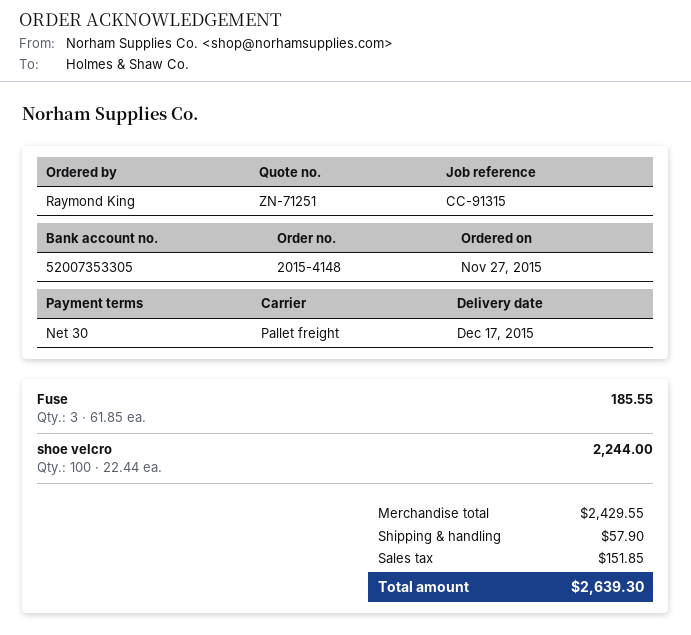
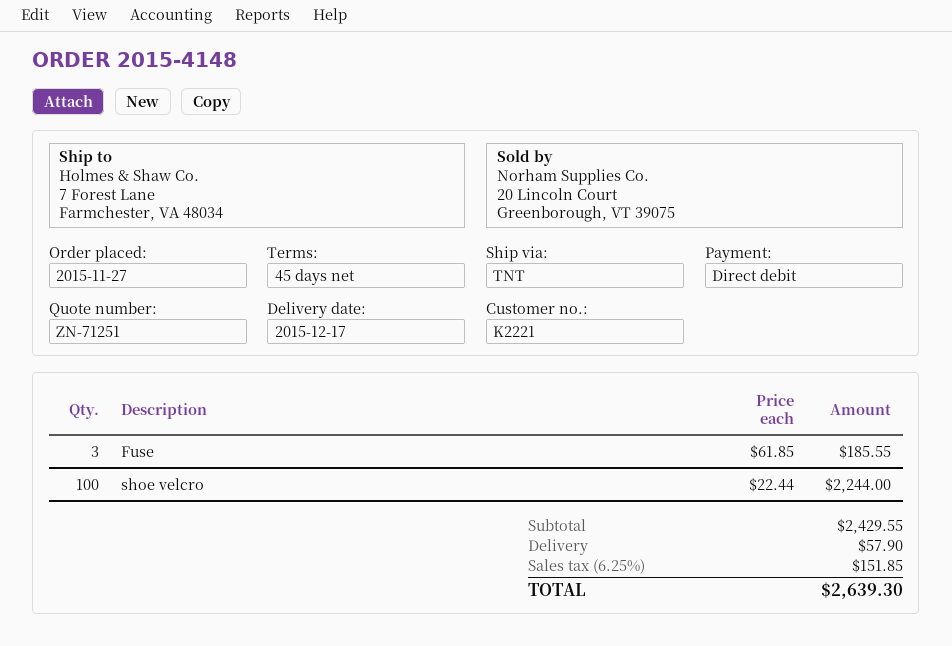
payment terms: 30 days -> 45 days
shipping method: pallet freight -> TNT

